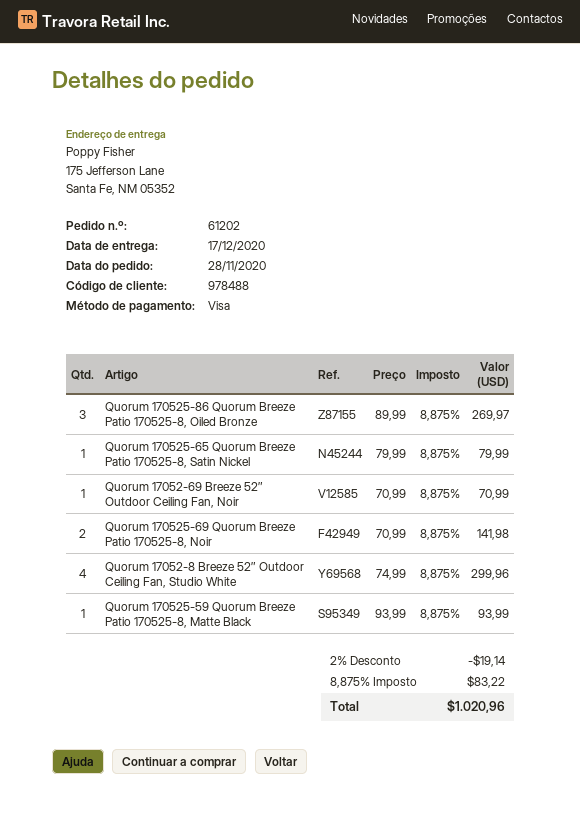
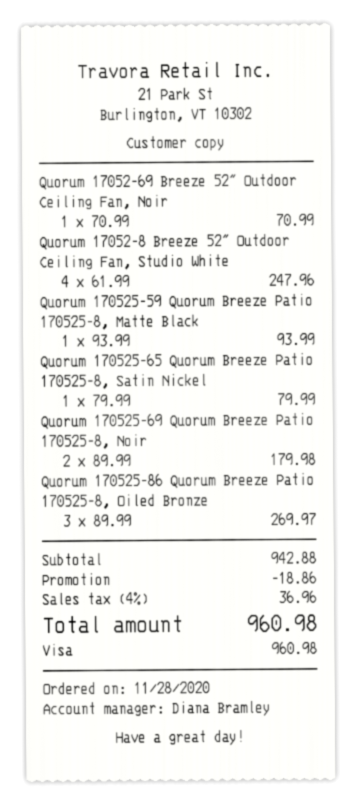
Quorum 170525-69 Quorum Breeze Patio 170525-8, Noir: 2 x 70.99 = 141.98 -> 2 x 89.99 = 179.98
Quorum 17052-8 Breeze 52″ Outdoor Ceiling Fan, Studio White: 4 x 74.99 = 299.96 -> 4 x 61.99 = 247.96
discount: 19.14 -> 18.86
tax: 8.875% = 83.22 -> 4% = 36.96
total: 1020.96 -> 960.98

